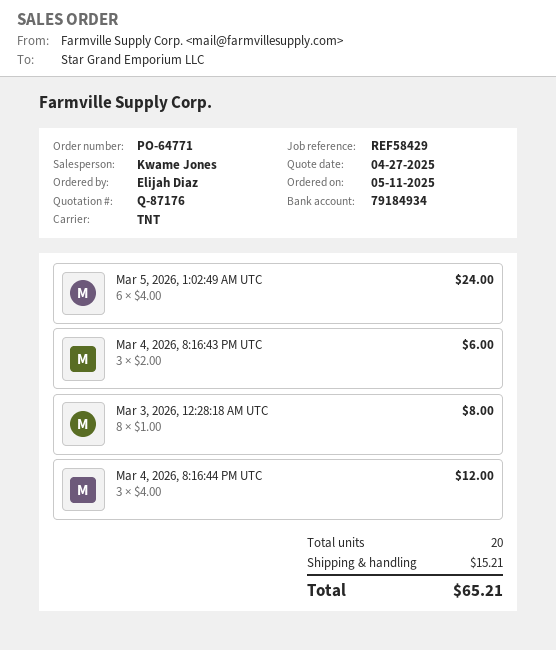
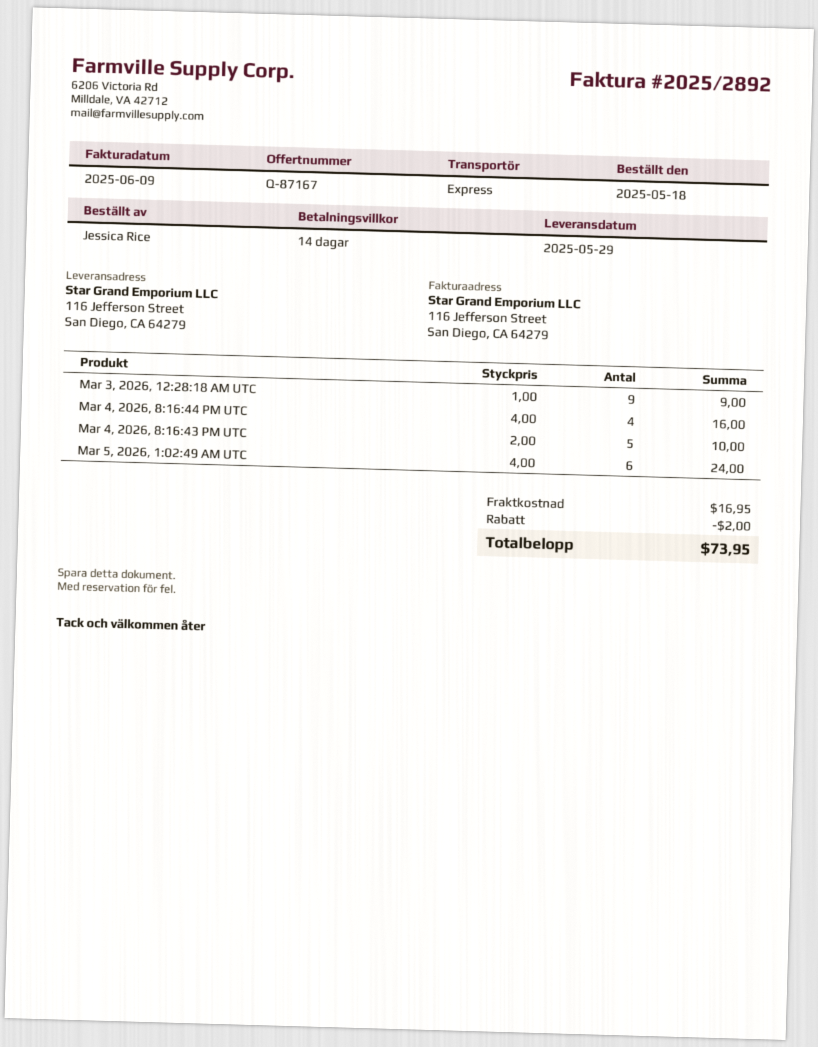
quote number: Q-87176 -> Q-87167
order date: 2025-05-11 -> 2025-05-18
ordered by: Elijah Diaz -> Jessica Rice
shipping method: TNT -> express
Mar 4, 2026, 8:16:43 PM UTC: 3 x 2.00 = 6.00 -> 5 x 2.00 = 10.00
Mar 3, 2026, 12:28:18 AM UTC: 8 x 1.00 = 8.00 -> 9 x 1.00 = 9.00
Mar 4, 2026, 8:16:44 PM UTC: 3 x 4.00 = 12.00 -> 4 x 4.00 = 16.00
discount: none -> 2.00
shipping: 15.21 -> 16.95
total: 65.21 -> 73.95

